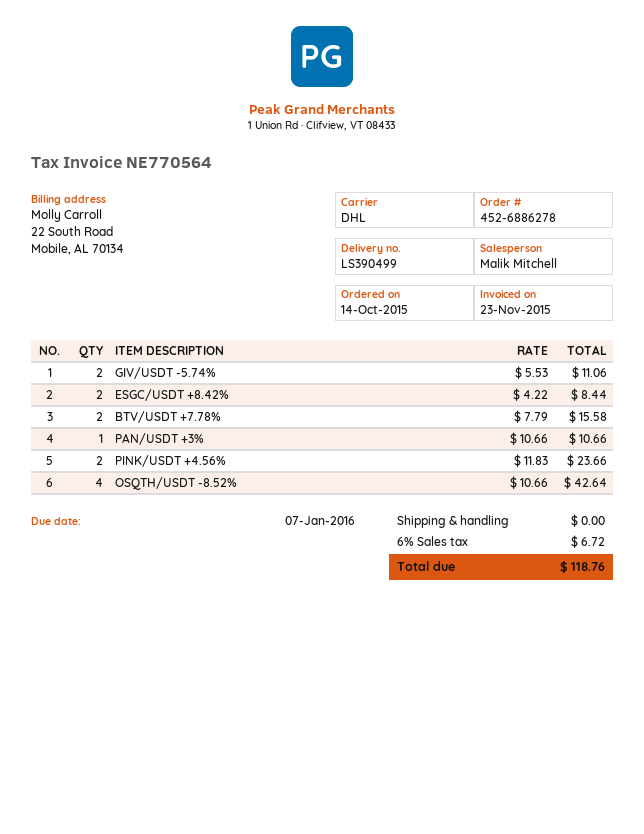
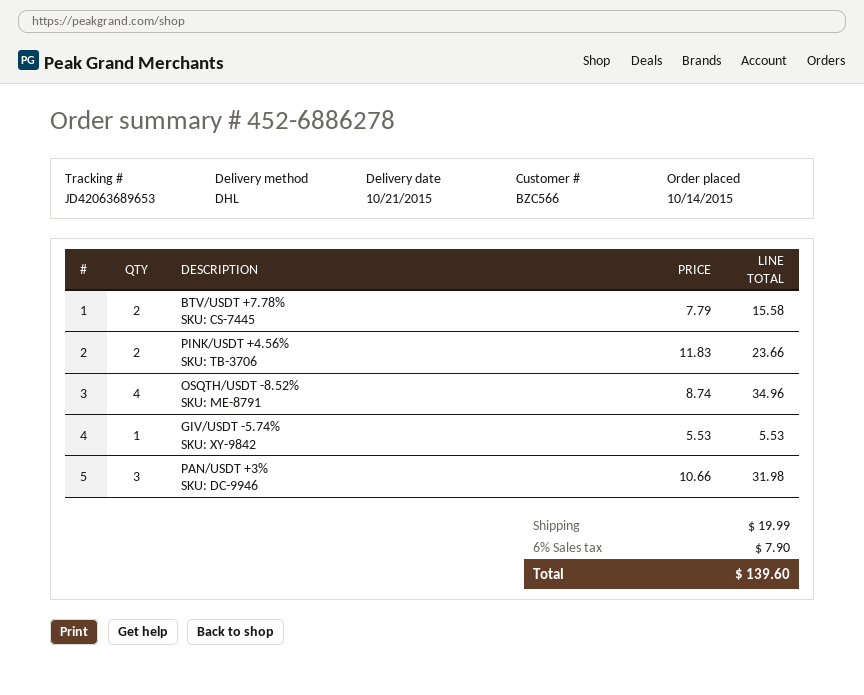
GIV/USDT -5.74%: 2 x 5.53 = 11.06 -> 1 x 5.53 = 5.53
ESGC/USDT +8.42%: 2 x 4.22 = 8.44 -> none
PAN/USDT +3%: 1 x 10.66 = 10.66 -> 3 x 10.66 = 31.98
OSQTH/USDT -8.52%: 4 x 10.66 = 42.64 -> 4 x 8.74 = 34.96
shipping: 0.00 -> 19.99
tax: 6% = 6.72 -> 6% = 7.90
total: 118.76 -> 139.60

